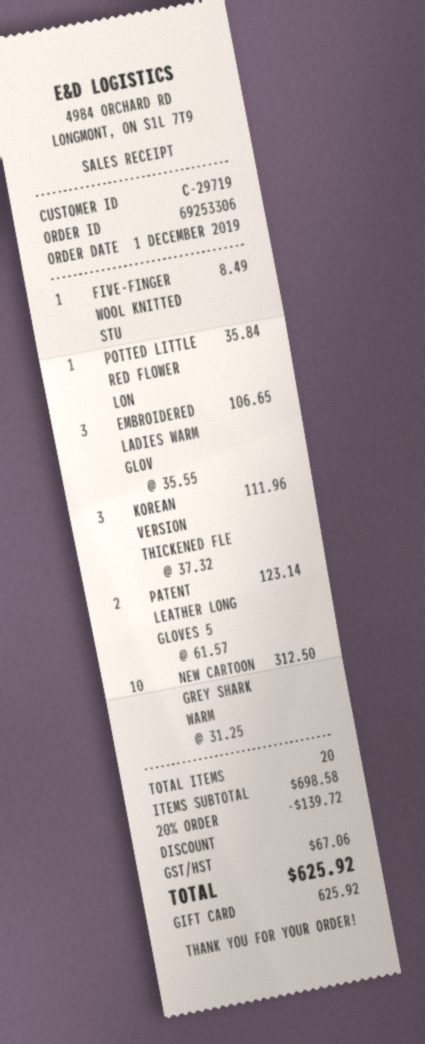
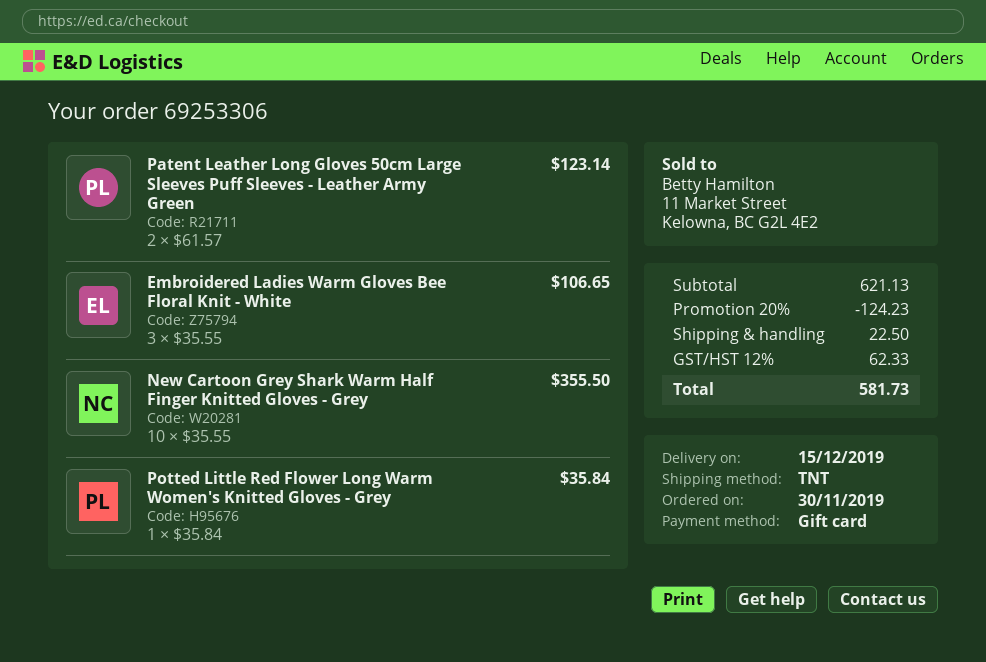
order date: 2019-12-01 -> 2019-11-30
FIVE-FINGER WOOL KNITTED STU: 1 x 8.49 = 8.49 -> none
KOREAN VERSION THICKENED FLE: 3 x 37.32 = 111.96 -> none
NEW CARTOON GREY SHARK WARM: 10 x 31.25 = 312.50 -> 10 x 35.55 = 355.50
subtotal: 698.58 -> 621.13
discount: 20% = 139.72 -> 20% = 124.23
shipping: none -> 22.50
tax: 67.06 -> 62.33
total: 625.92 -> 581.73

